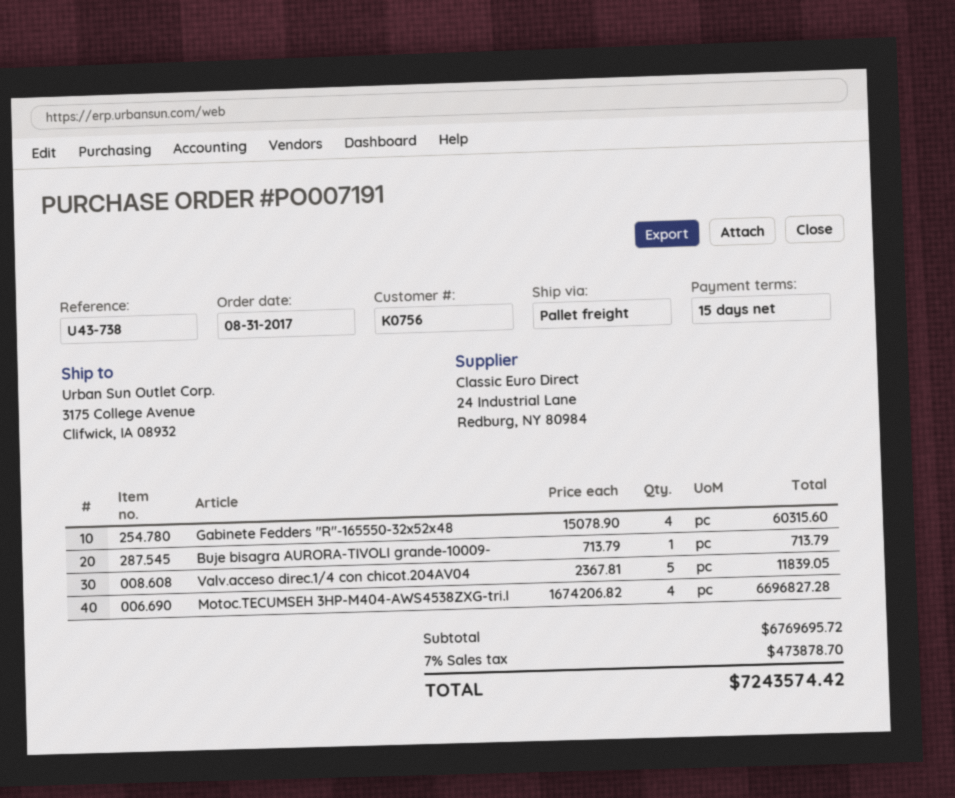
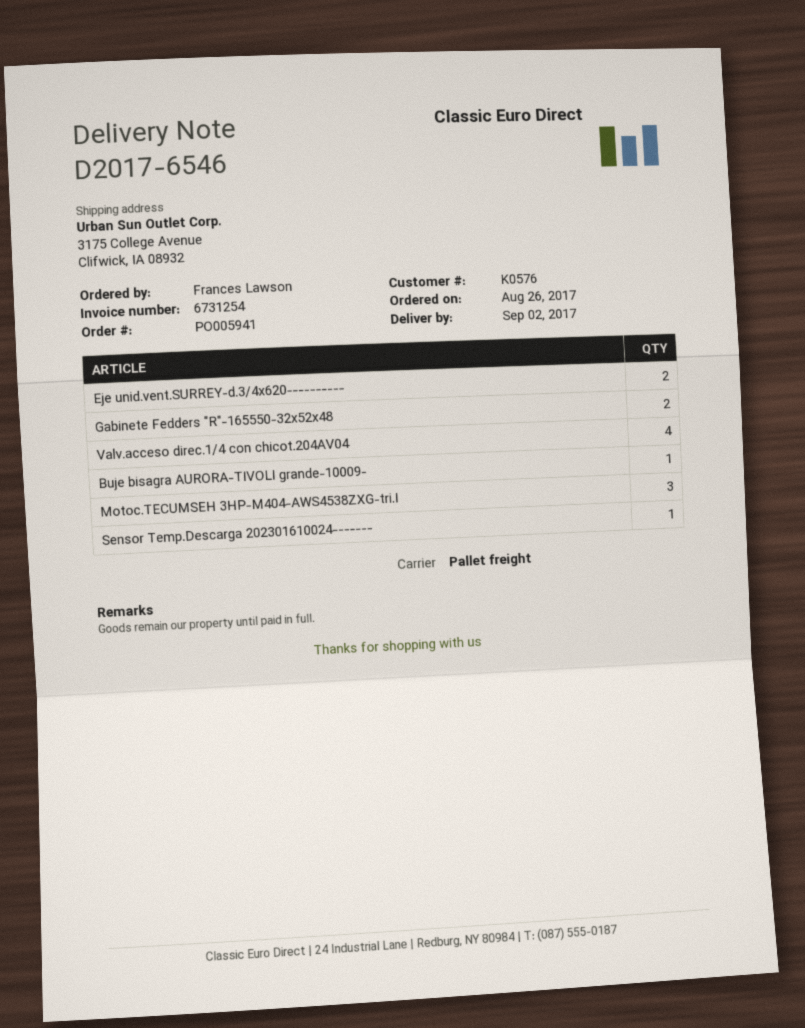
order number: PO007191 -> PO005941
order date: 2017-08-31 -> 2017-08-26
customer number: K0756 -> K0576
Gabinete Fedders "R"-165550-32x52x48: 4 -> 2
Valv.acceso direc.1/4 con chicot.204AV04: 5 -> 4
Motoc.TECUMSEH 3HP-M404-AWS4538ZXG-tri.I: 4 -> 3
Eje unid.vent.SURREY-d.3/4x620----------: none -> 2
Sensor Temp.Descarga 202301610024-------: none -> 1

